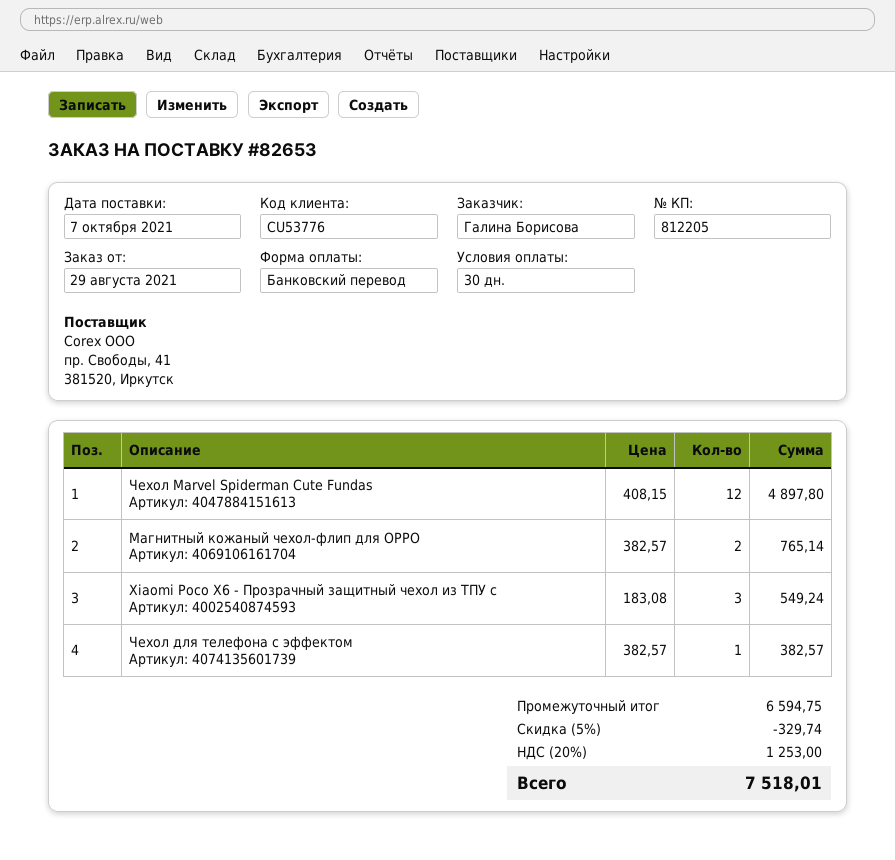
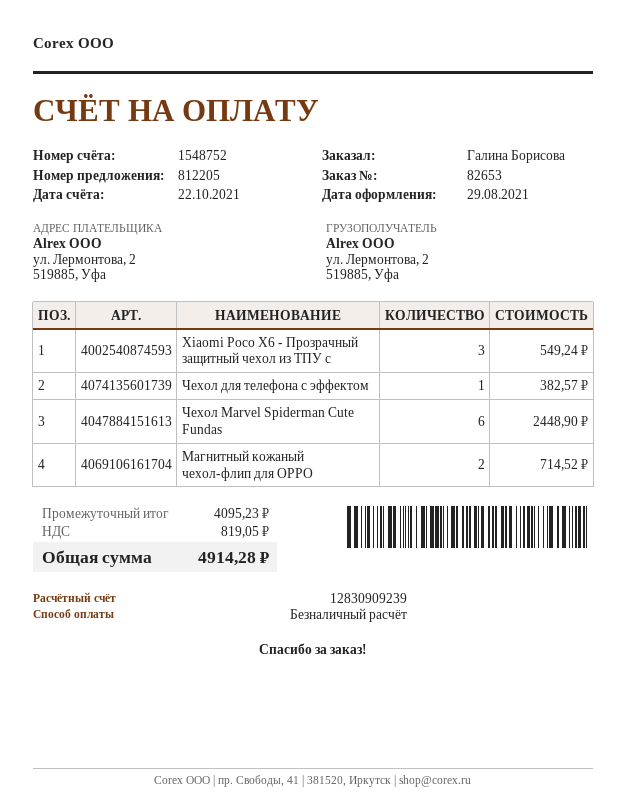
Чехол Marvel Spiderman Cute Fundas: 12 for 4897.80 -> 6 for 2448.90
Магнитный кожаный чехол-флип для OPPO: 2 for 765.14 -> 2 for 714.52
subtotal: 6594.75 -> 4095.23
discount: 5% = 329.74 -> none
tax: 1253.00 -> 819.05
total: 7518.01 -> 4914.28

